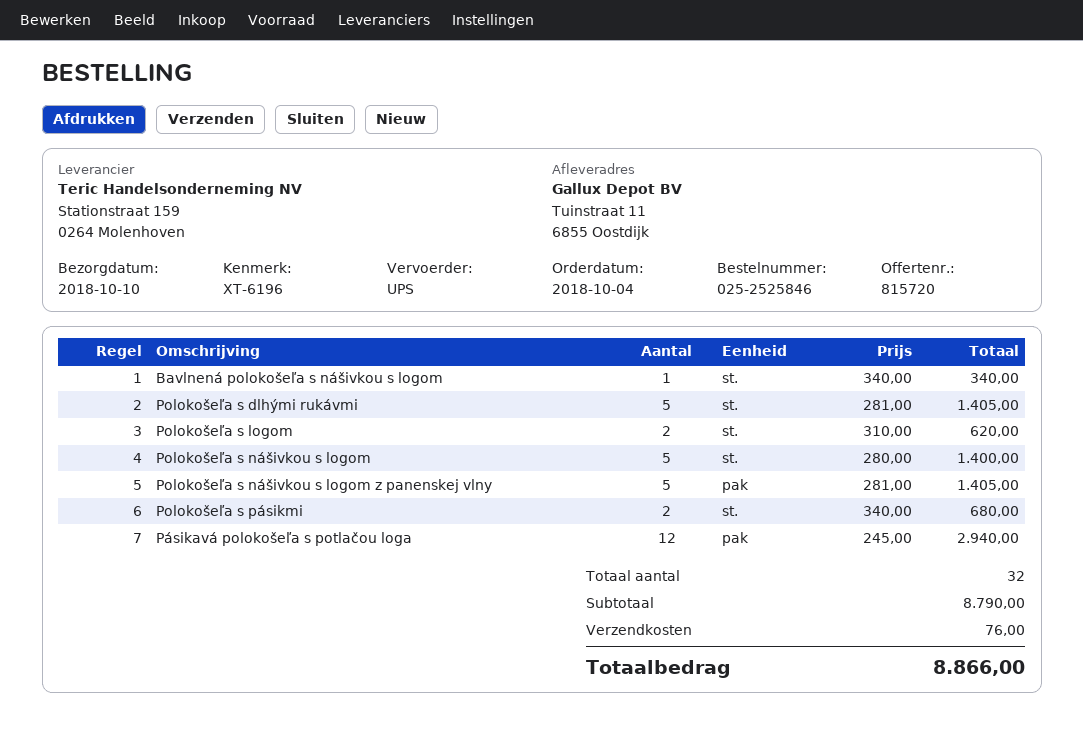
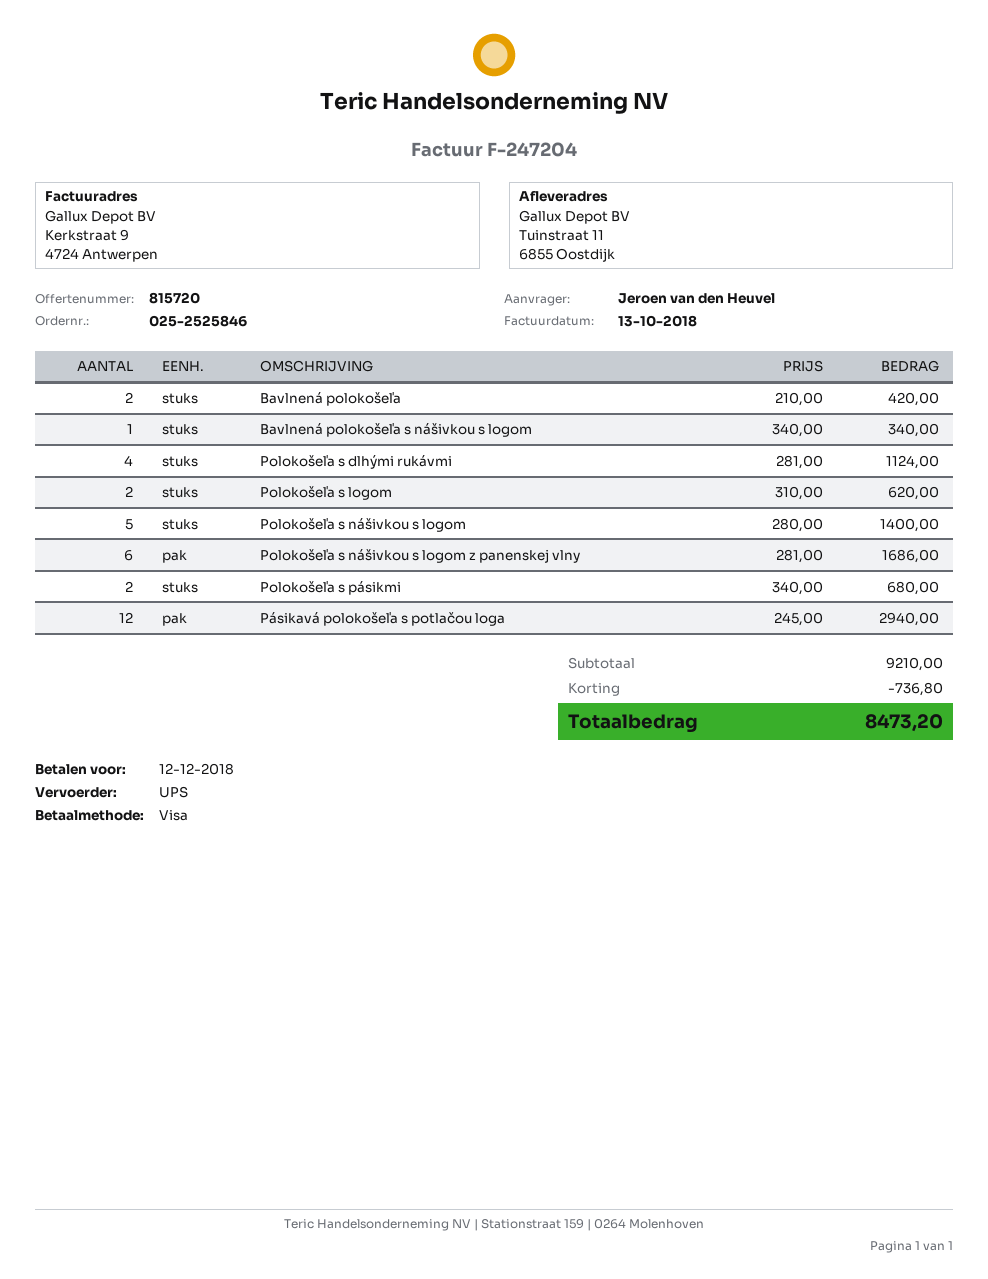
Polokošeľa s dlhými rukávmi: 5 x 281.00 = 1405.00 -> 4 x 281.00 = 1124.00
Polokošeľa s nášivkou s logom z panenskej vlny: 5 x 281.00 = 1405.00 -> 6 x 281.00 = 1686.00
Bavlnená polokošeľa: none -> 2 x 210.00 = 420.00
subtotal: 8790.00 -> 9210.00
discount: none -> 736.80
shipping: 76.00 -> none
total: 8866.00 -> 8473.20

